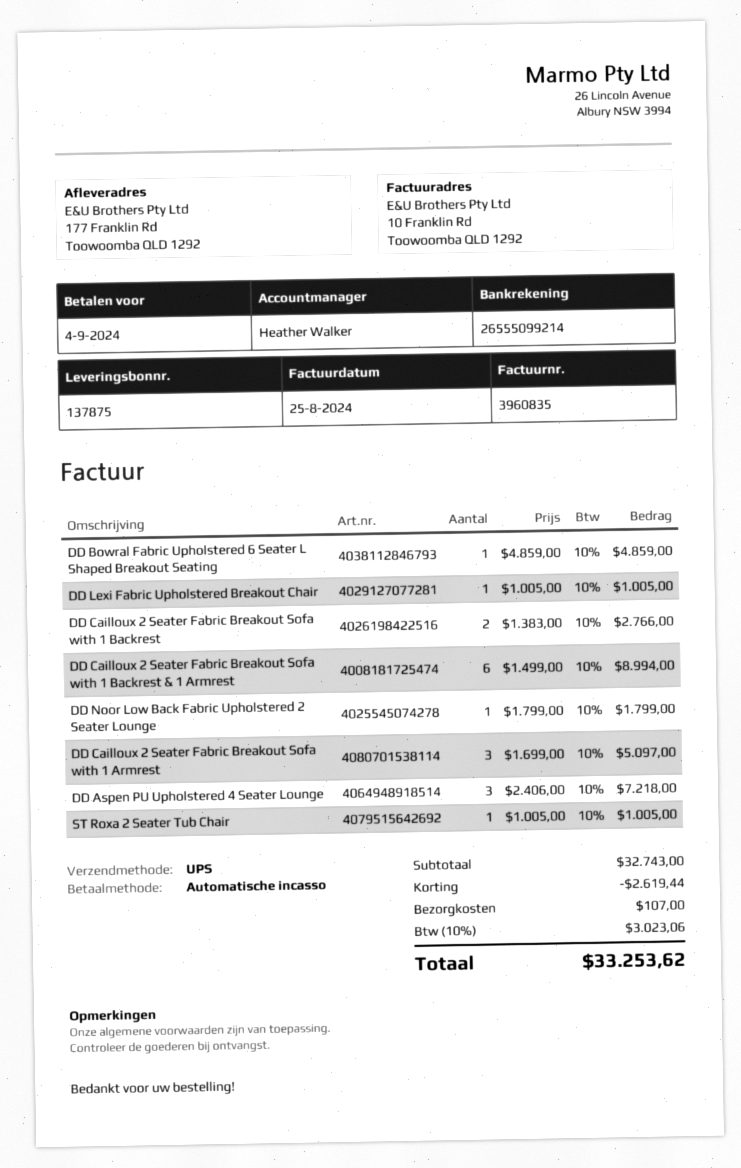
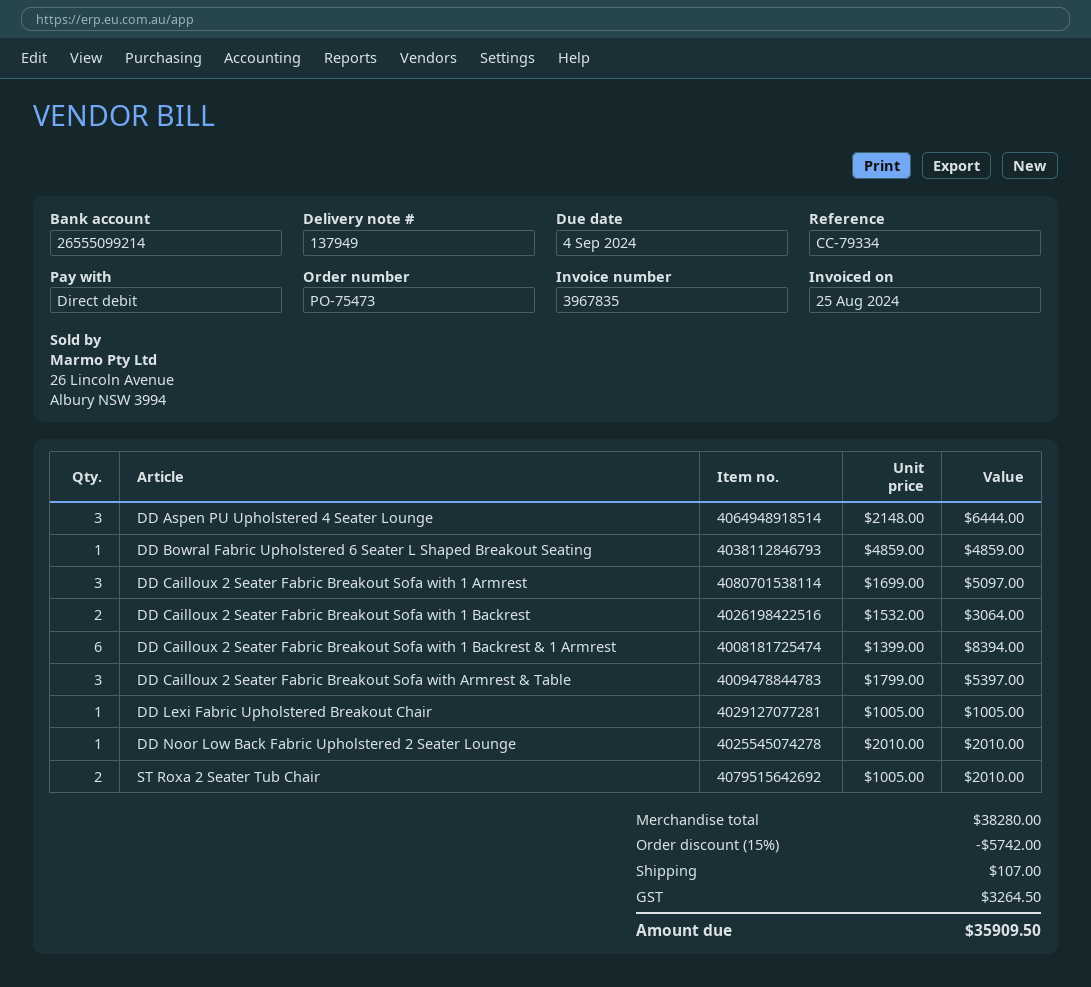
delivery note number: 137875 -> 137949
invoice number: 3960835 -> 3967835
DD Cailloux 2 Seater Fabric Breakout Sofa with 1 Backrest: 2 x 1383.00 = 2766.00 -> 2 x 1532.00 = 3064.00
DD Cailloux 2 Seater Fabric Breakout Sofa with 1 Backrest & 1 Armrest: 6 x 1499.00 = 8994.00 -> 6 x 1399.00 = 8394.00
DD Noor Low Back Fabric Upholstered 2 Seater Lounge: 1 x 1799.00 = 1799.00 -> 1 x 2010.00 = 2010.00
DD Aspen PU Upholstered 4 Seater Lounge: 3 x 2406.00 = 7218.00 -> 3 x 2148.00 = 6444.00
ST Roxa 2 Seater Tub Chair: 1 x 1005.00 = 1005.00 -> 2 x 1005.00 = 2010.00
DD Cailloux 2 Seater Fabric Breakout Sofa with Armrest & Table: none -> 3 x 1799.00 = 5397.00
subtotal: 32743.00 -> 38280.00
discount: 2619.44 -> 5742.00
tax: 3023.06 -> 3264.50
total: 33253.62 -> 35909.50

